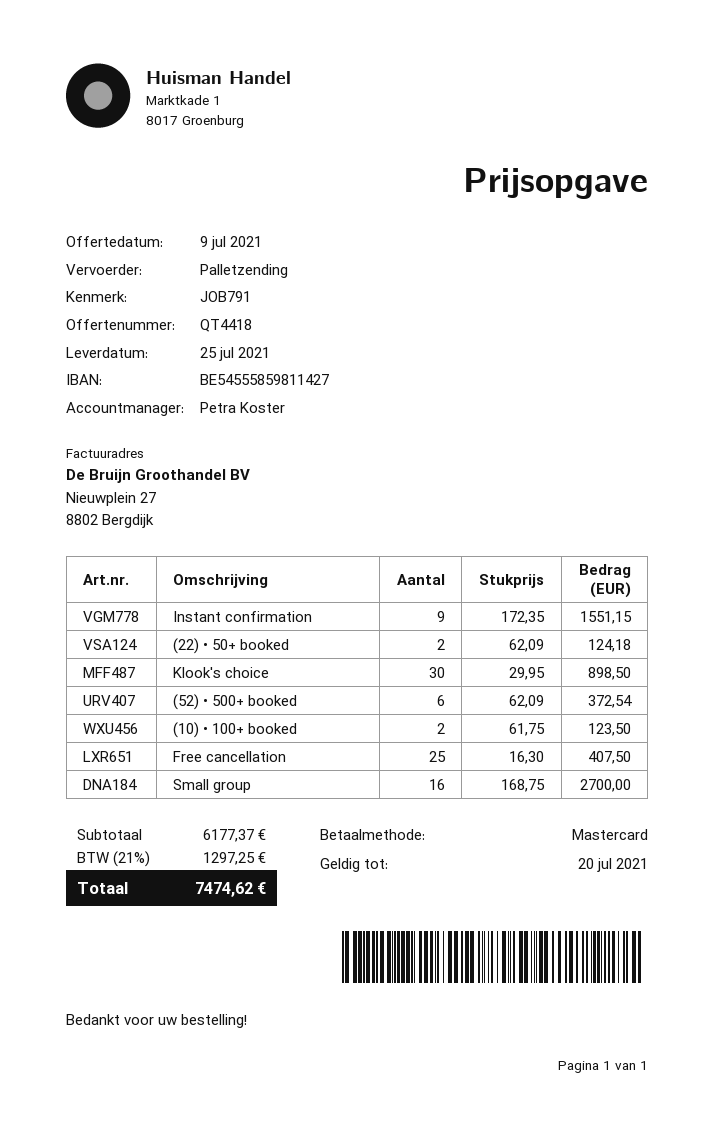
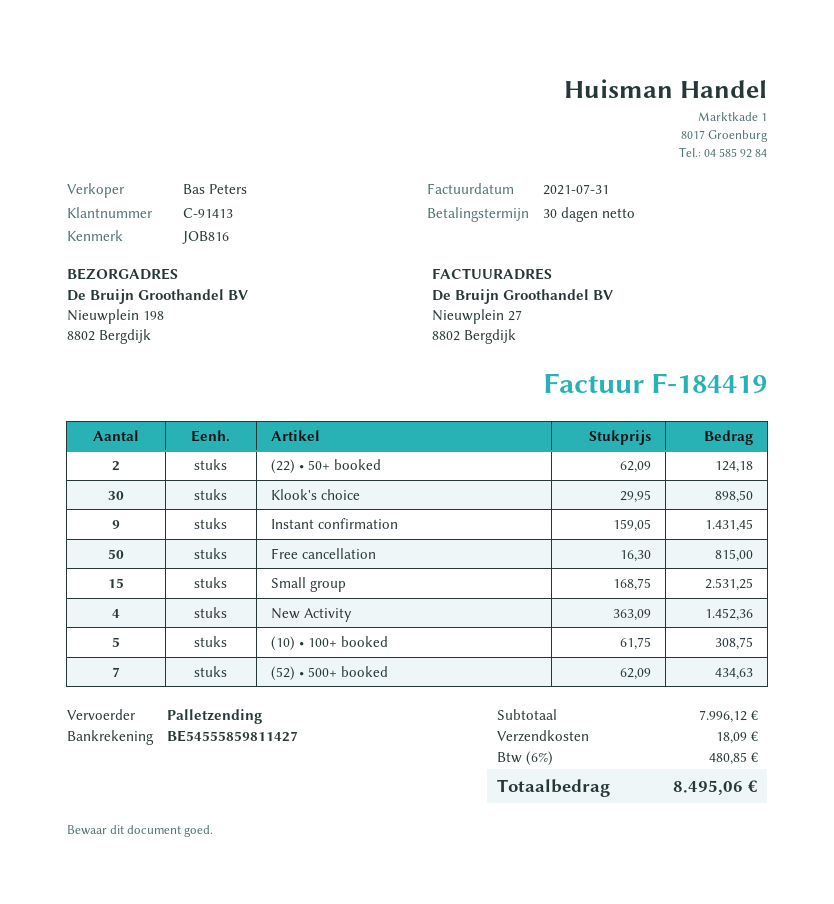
reference: JOB791 -> JOB816
sales rep: Petra Koster -> Bas Peters
Instant confirmation: 9 x 172.35 = 1551.15 -> 9 x 159.05 = 1431.45
(52) • 500+ booked: 6 x 62.09 = 372.54 -> 7 x 62.09 = 434.63
(10) • 100+ booked: 2 x 61.75 = 123.50 -> 5 x 61.75 = 308.75
Free cancellation: 25 x 16.30 = 407.50 -> 50 x 16.30 = 815.00
Small group: 16 x 168.75 = 2700.00 -> 15 x 168.75 = 2531.25
New Activity: none -> 4 x 363.09 = 1452.36
subtotal: 6177.37 -> 7996.12
shipping: none -> 18.09
tax: 21% = 1297.25 -> 6% = 480.85
total: 7474.62 -> 8495.06

